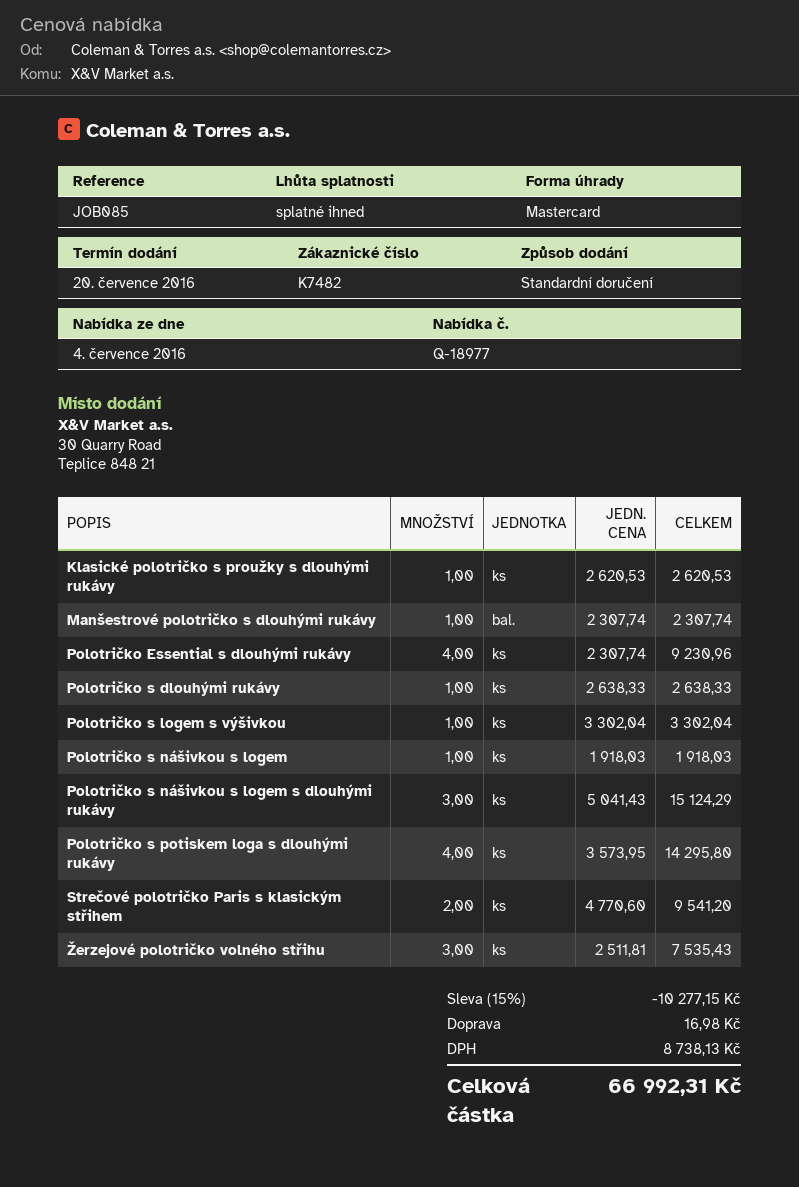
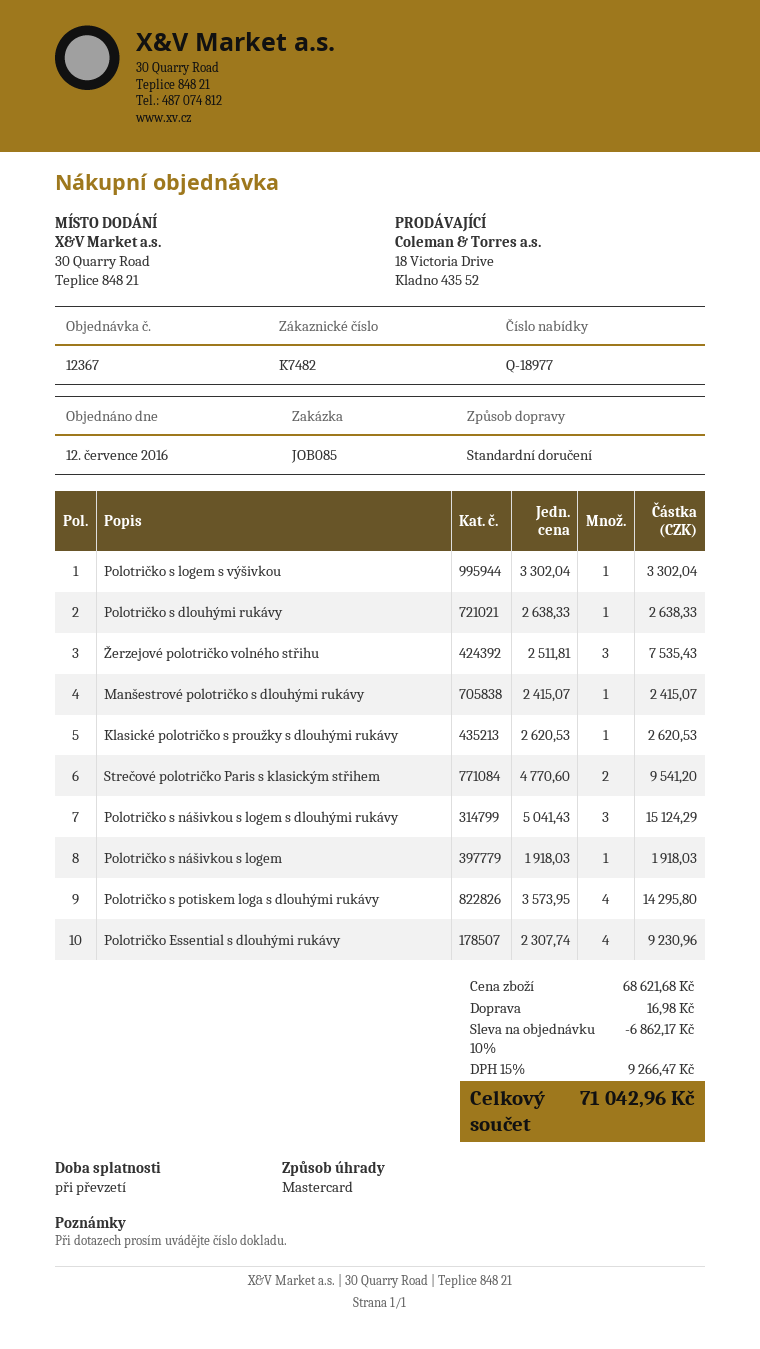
Manšestrové polotričko s dlouhými rukávy: 1 x 2307.74 = 2307.74 -> 1 x 2415.07 = 2415.07
discount: 15% = 10277.15 -> 10% = 6862.17
tax: 8738.13 -> 9266.47
total: 66992.31 -> 71042.96

